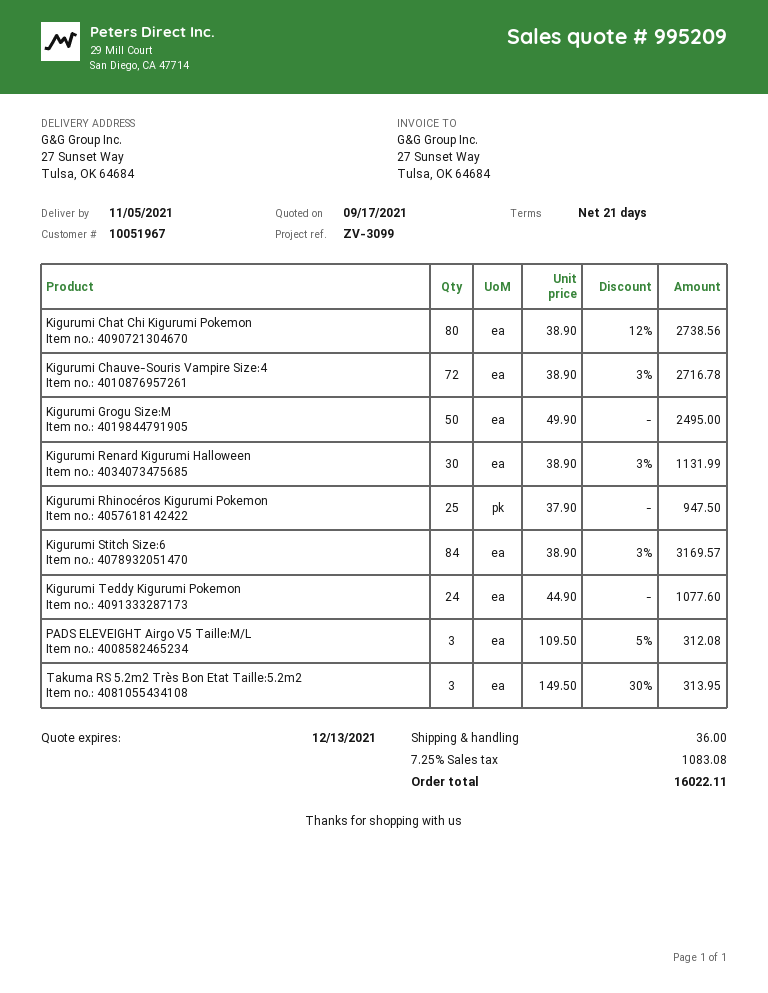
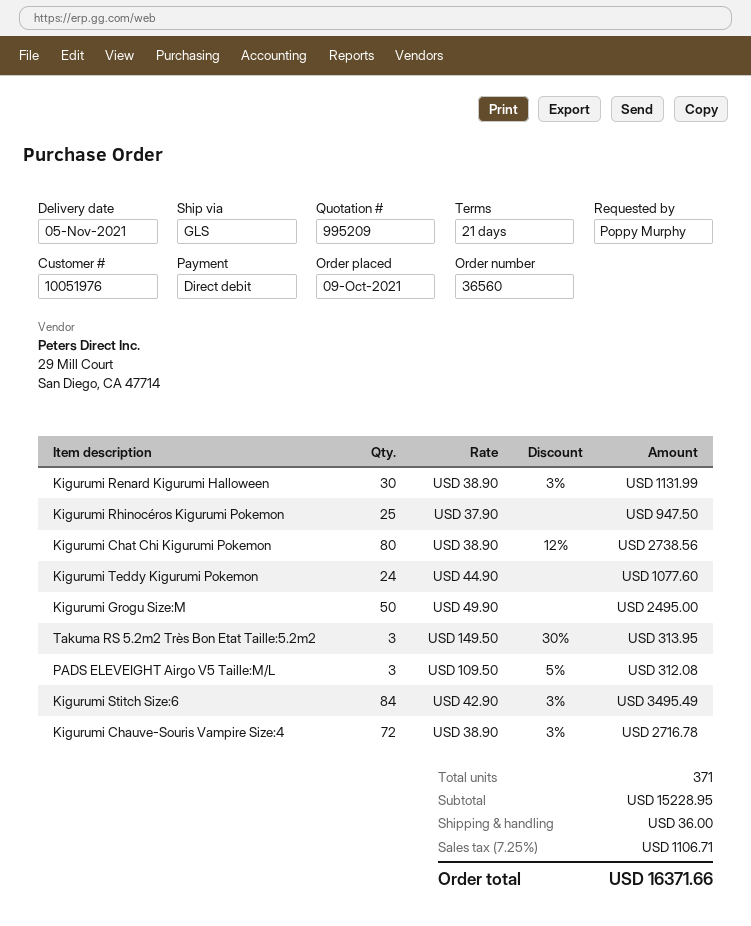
customer number: 10051967 -> 10051976
Kigurumi Stitch Size:6: 84 x 38.90 - 3% = 3169.57 -> 84 x 42.90 - 3% = 3495.49
tax: 7.25% = 1083.08 -> 7.25% = 1106.71
total: 16022.11 -> 16371.66

